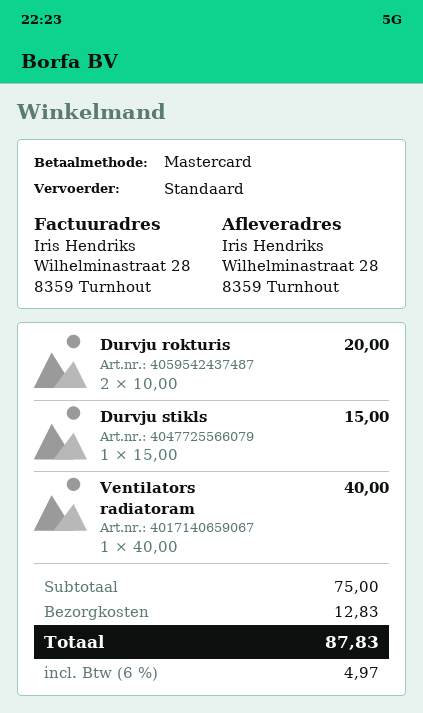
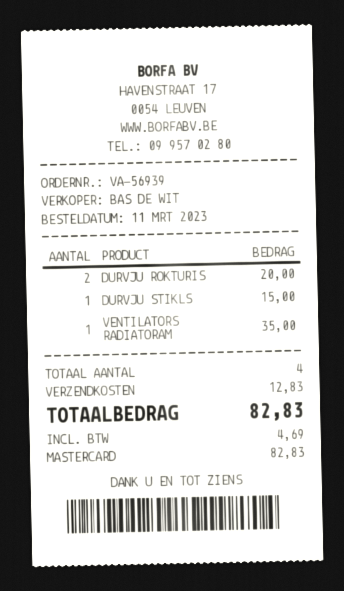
Ventilators radiatoram: 1 for 40.00 -> 1 for 35.00
tax: 4.97 -> 4.69
total: 87.83 -> 82.83

